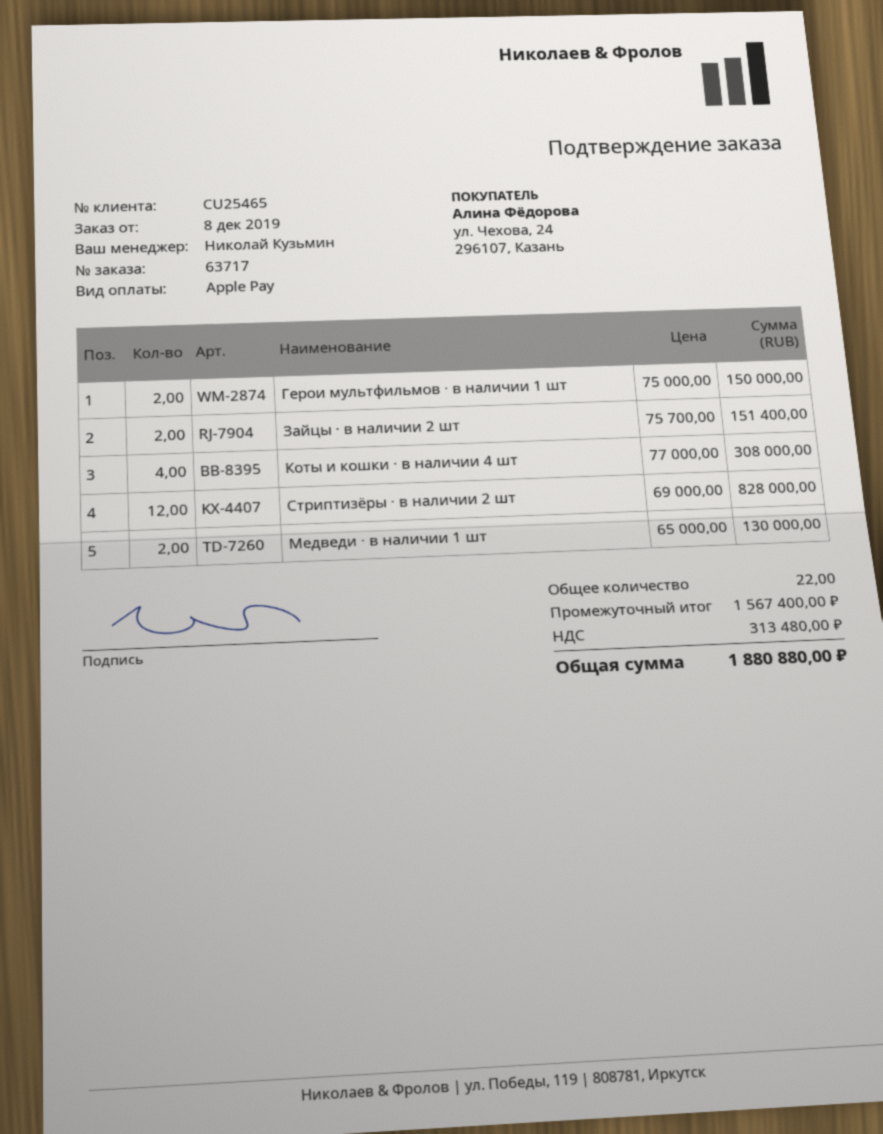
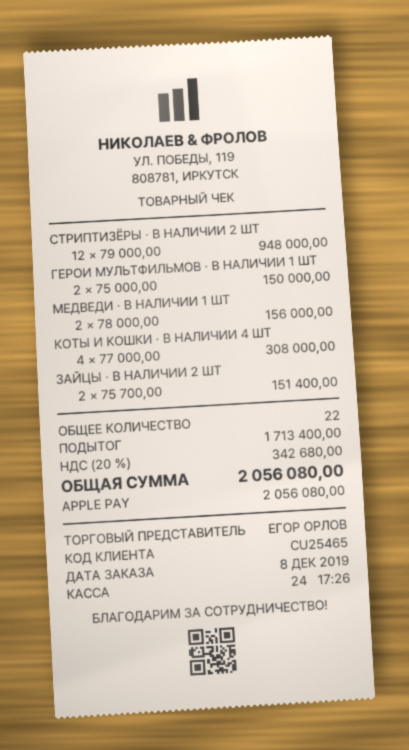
sales rep: Николай Кузьмин -> ЕГОР ОРЛОВ
Стриптизёры · в наличии 2 шт: 12 x 69000.00 = 828000.00 -> 12 x 79000.00 = 948000.00
Медведи · в наличии 1 шт: 2 x 65000.00 = 130000.00 -> 2 x 78000.00 = 156000.00
subtotal: 1567400.00 -> 1713400.00
tax: 313480.00 -> 342680.00
total: 1880880.00 -> 2056080.00

